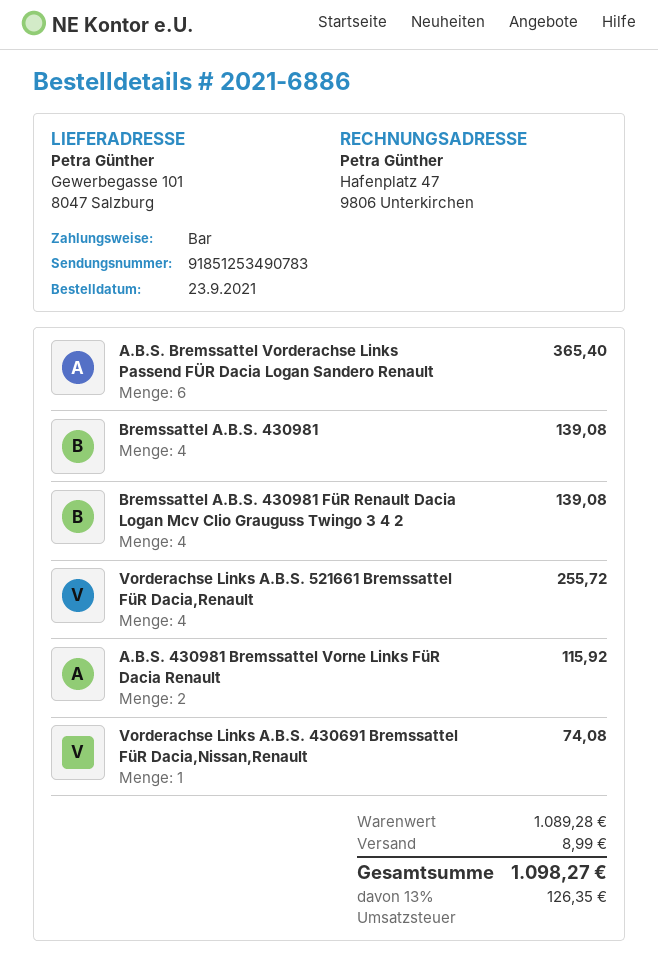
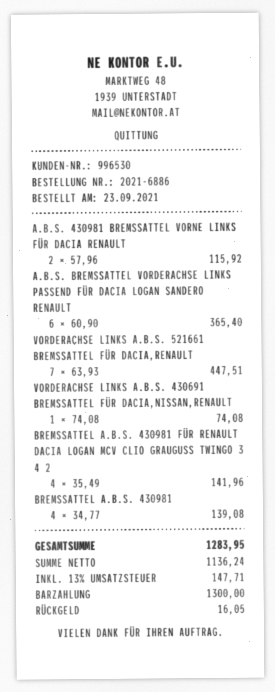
Bremssattel A.B.S. 430981 FüR Renault Dacia Logan Mcv Clio Grauguss Twingo 3 4 2: 4 for 139.08 -> 4 for 141.96
Vorderachse Links A.B.S. 521661 Bremssattel FüR Dacia,Renault: 4 for 255.72 -> 7 for 447.51
shipping: 8.99 -> none
tax: 13% = 126.35 -> 13% = 147.71
total: 1098.27 -> 1283.95

